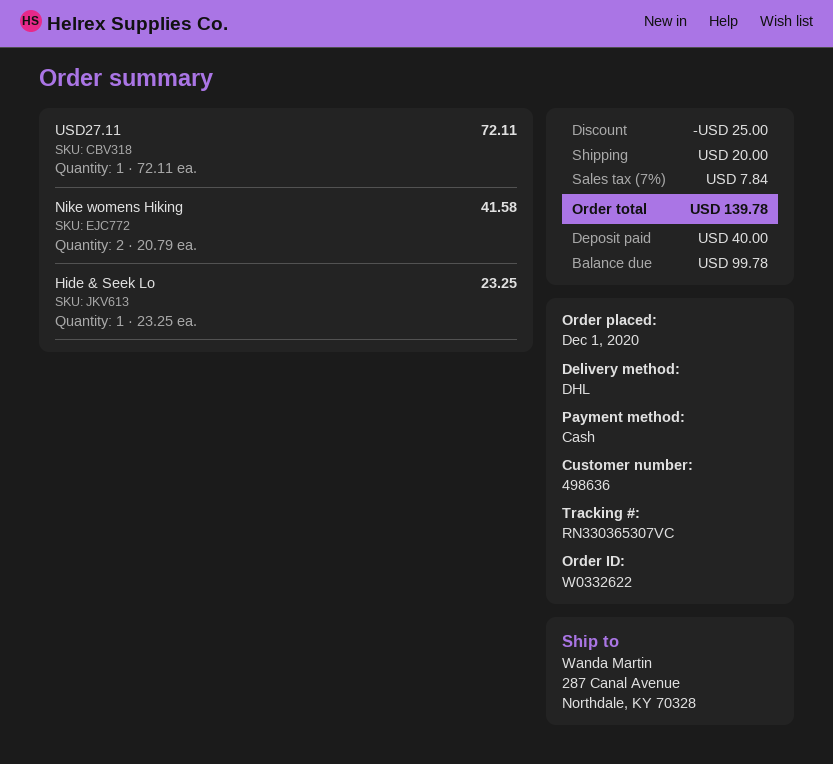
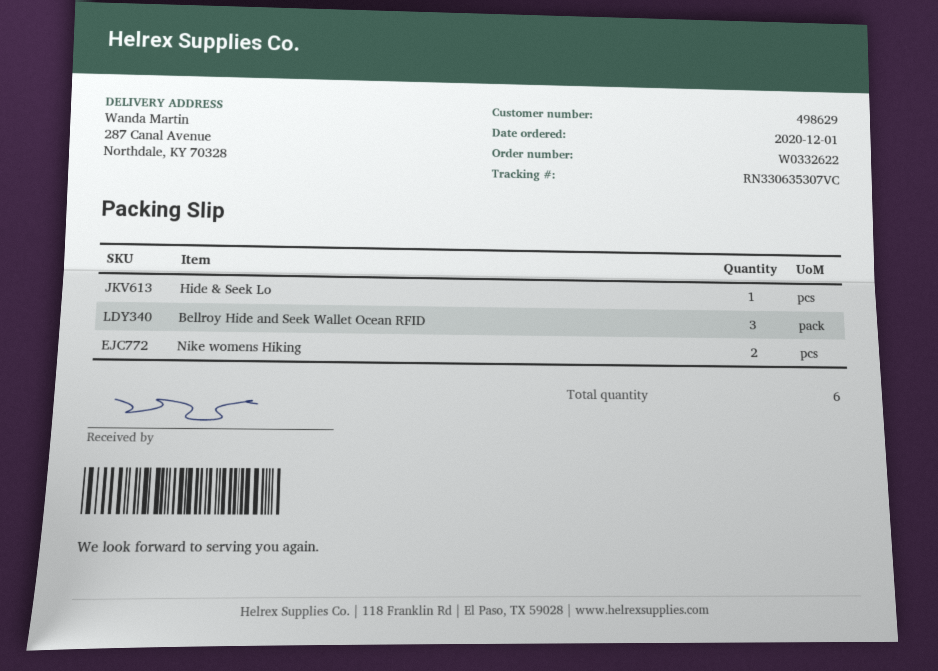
customer number: 498636 -> 498629
tracking number: RN330365307VC -> RN330635307VC
USD27.11: 1 -> none
Bellroy Hide and Seek Wallet Ocean RFID: none -> 3

